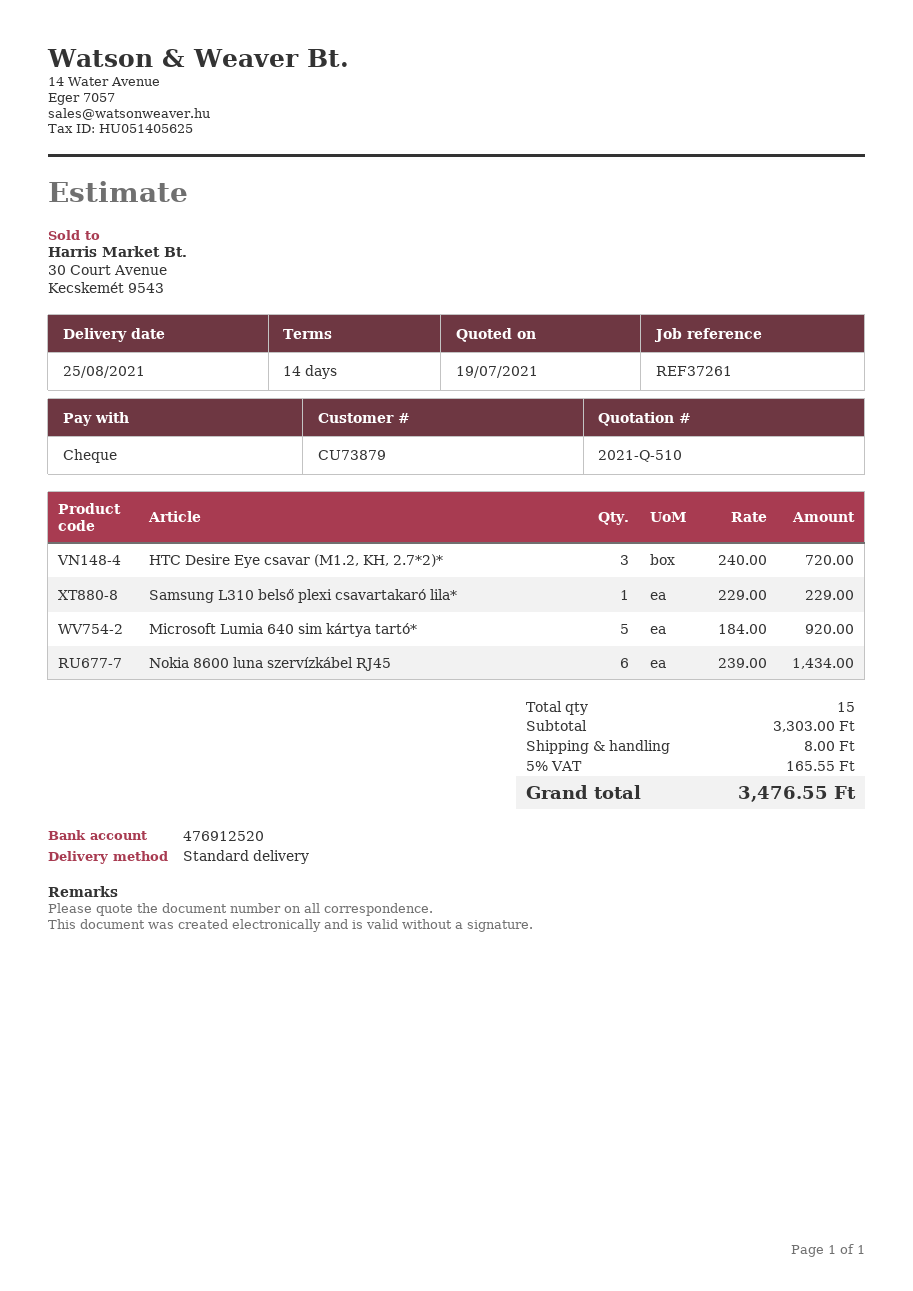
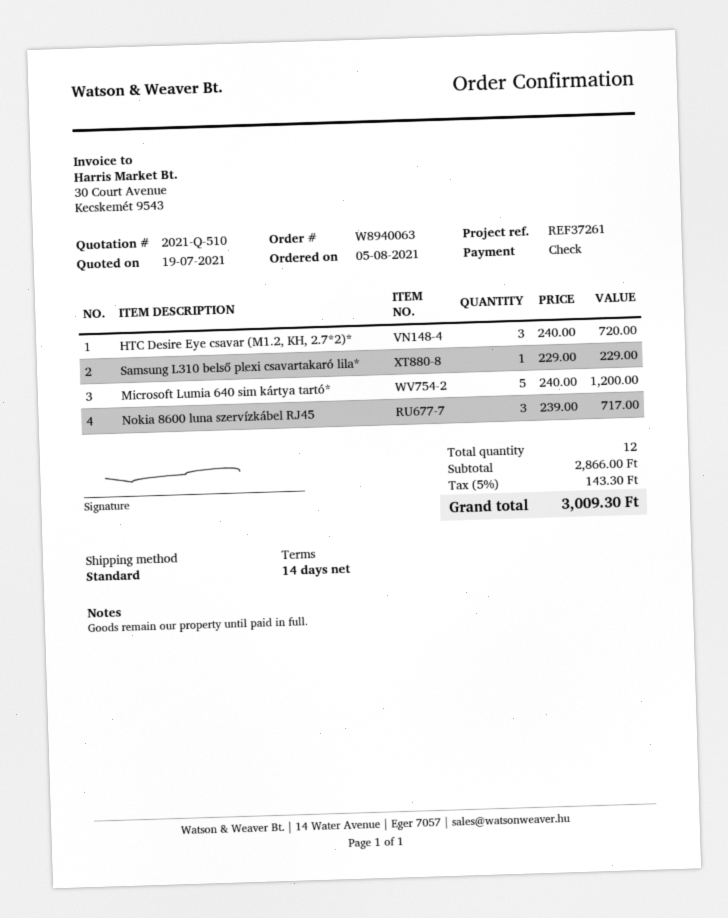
Microsoft Lumia 640 sim kártya tartó*: 5 x 184.00 = 920.00 -> 5 x 240.00 = 1200.00
Nokia 8600 luna szervízkábel RJ45: 6 x 239.00 = 1434.00 -> 3 x 239.00 = 717.00
total quantity: 15 -> 12
subtotal: 3303.00 -> 2866.00
shipping: 8.00 -> none
tax: 5% = 165.55 -> 5% = 143.30
total: 3476.55 -> 3009.30

